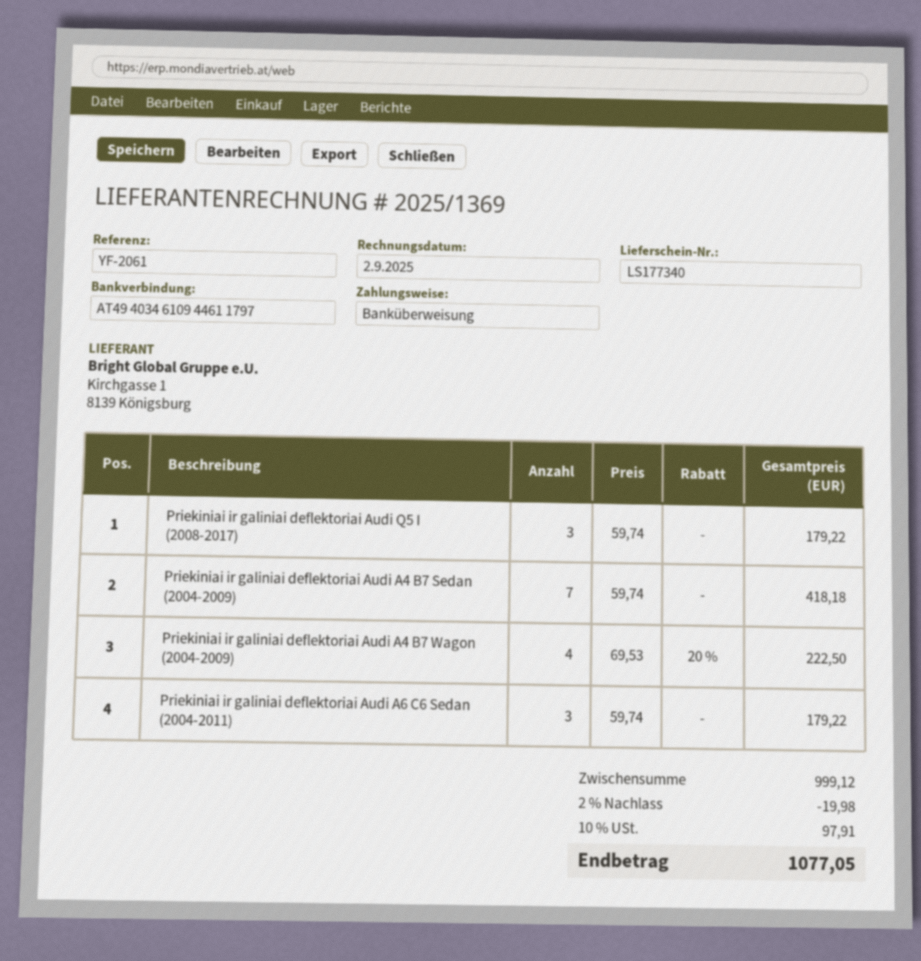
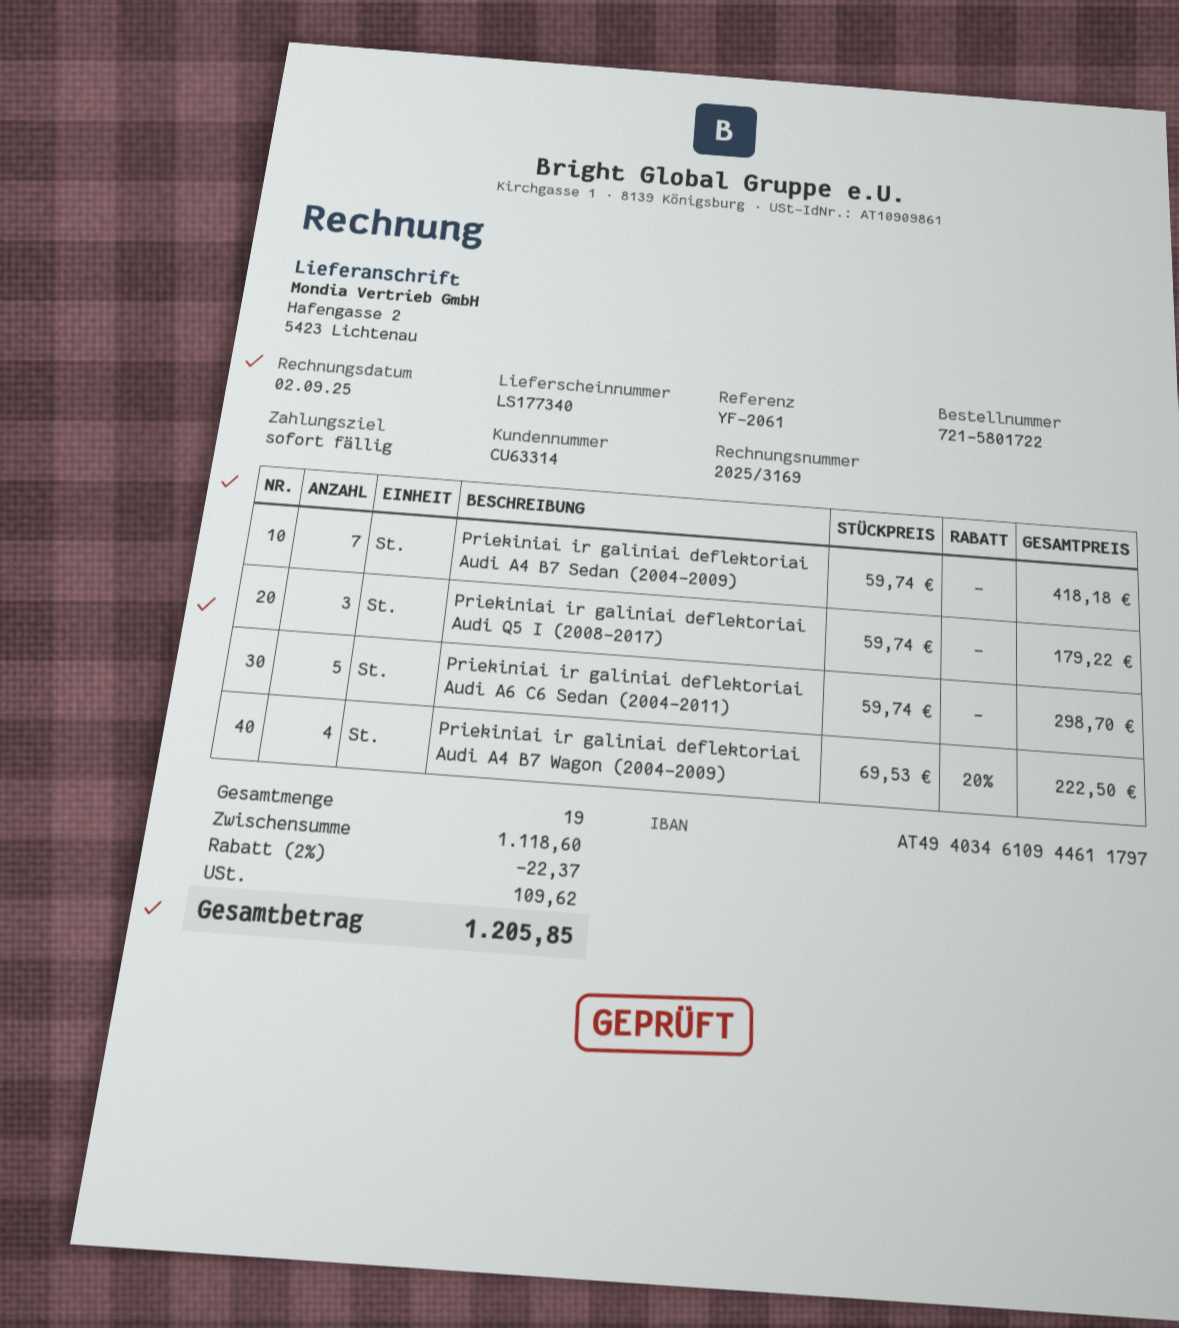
invoice number: 2025/1369 -> 2025/3169
Priekiniai ir galiniai deflektoriai Audi A6 C6 Sedan (2004-2011): 3 x 59.74 = 179.22 -> 5 x 59.74 = 298.70
subtotal: 999.12 -> 1118.60
discount: 2% = 19.98 -> 2% = 22.37
tax: 97.91 -> 109.62
total: 1077.05 -> 1205.85

